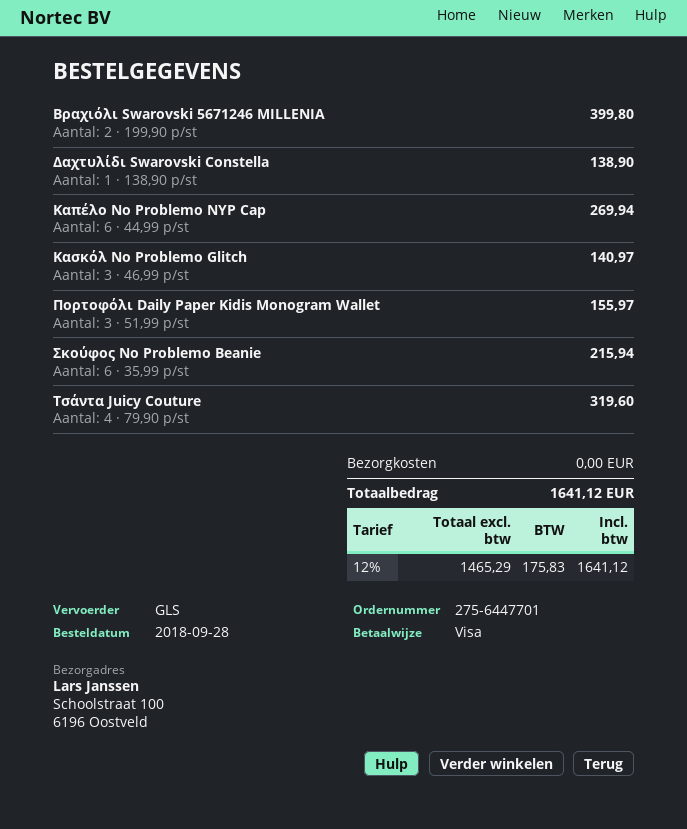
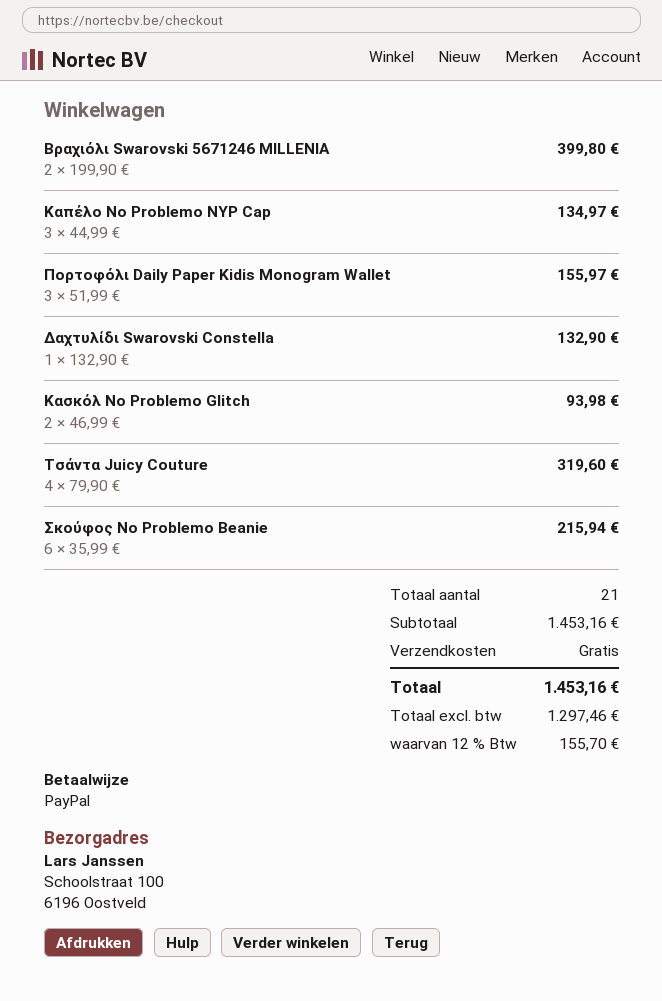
payment method: Visa -> PayPal
Δαχτυλίδι Swarovski Constella: 1 x 138.90 = 138.90 -> 1 x 132.90 = 132.90
Καπέλο No Problemo NYP Cap: 6 x 44.99 = 269.94 -> 3 x 44.99 = 134.97
Κασκόλ No Problemo Glitch: 3 x 46.99 = 140.97 -> 2 x 46.99 = 93.98
net: 1465.29 -> 1297.46
tax: 12% = 175.83 -> 12% = 155.70
total: 1641.12 -> 1453.16

